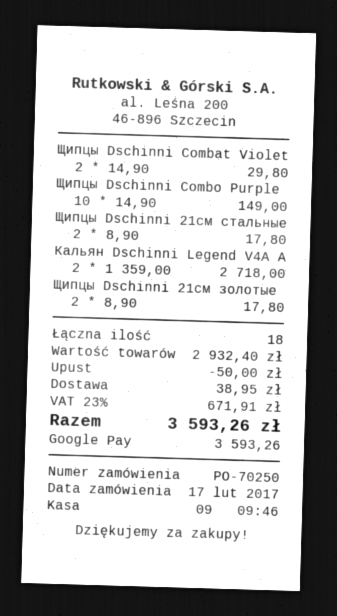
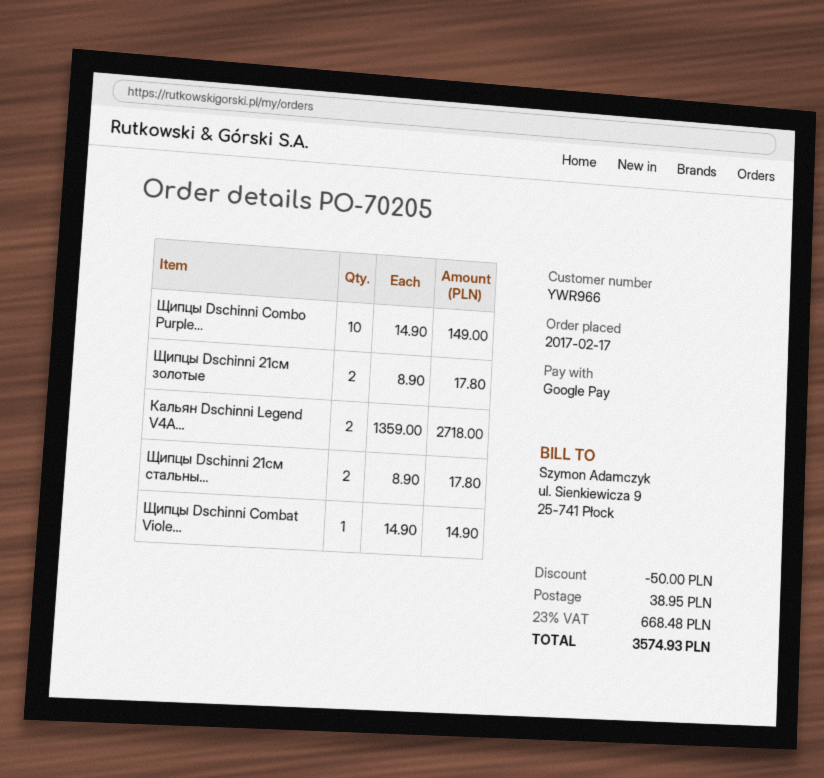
order number: PO-70250 -> PO-70205
Щипцы Dschinni Combat Violet: 2 x 14.90 = 29.80 -> 1 x 14.90 = 14.90
tax: 23% = 671.91 -> 23% = 668.48
total: 3593.26 -> 3574.93

